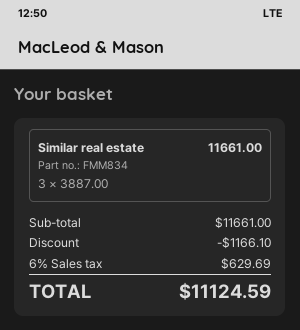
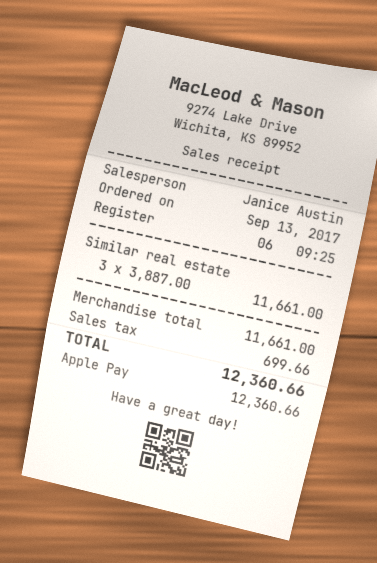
discount: 1166.10 -> none
tax: 629.69 -> 699.66
total: 11124.59 -> 12360.66

